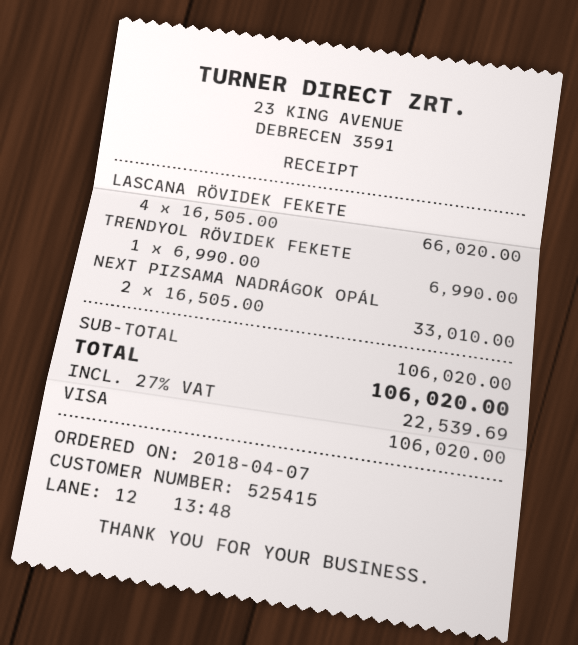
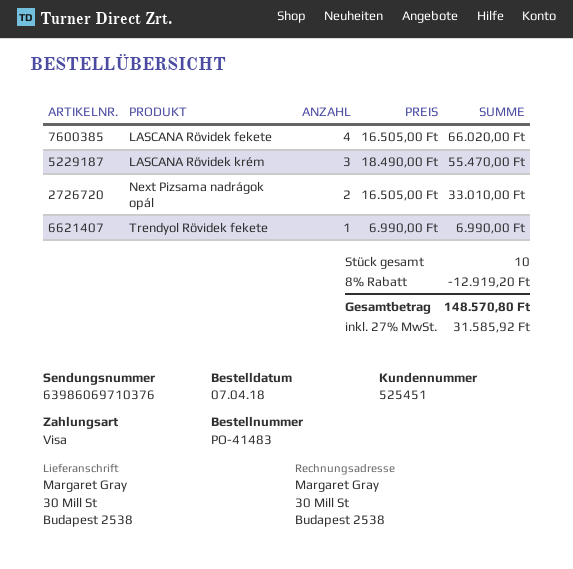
customer number: 525415 -> 525451
LASCANA Rövidek krém: none -> 3 x 18490.00 = 55470.00
discount: none -> 8% = 12919.20
tax: 27% = 22539.69 -> 27% = 31585.92
total: 106020.00 -> 148570.80

